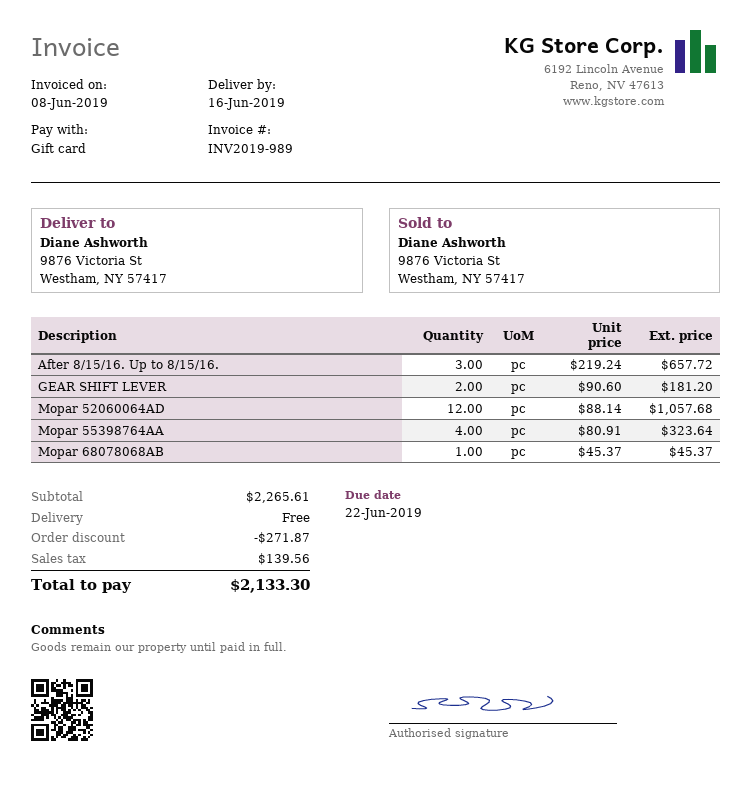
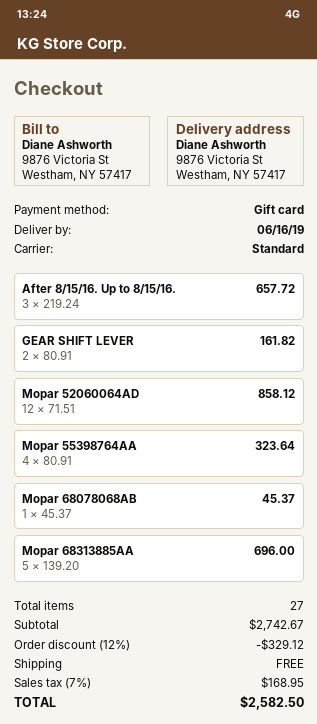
GEAR SHIFT LEVER: 2 x 90.60 = 181.20 -> 2 x 80.91 = 161.82
Mopar 52060064AD: 12 x 88.14 = 1057.68 -> 12 x 71.51 = 858.12
Mopar 68313885AA: none -> 5 x 139.20 = 696.00
subtotal: 2265.61 -> 2742.67
discount: 271.87 -> 329.12
tax: 139.56 -> 168.95
total: 2133.30 -> 2582.50

